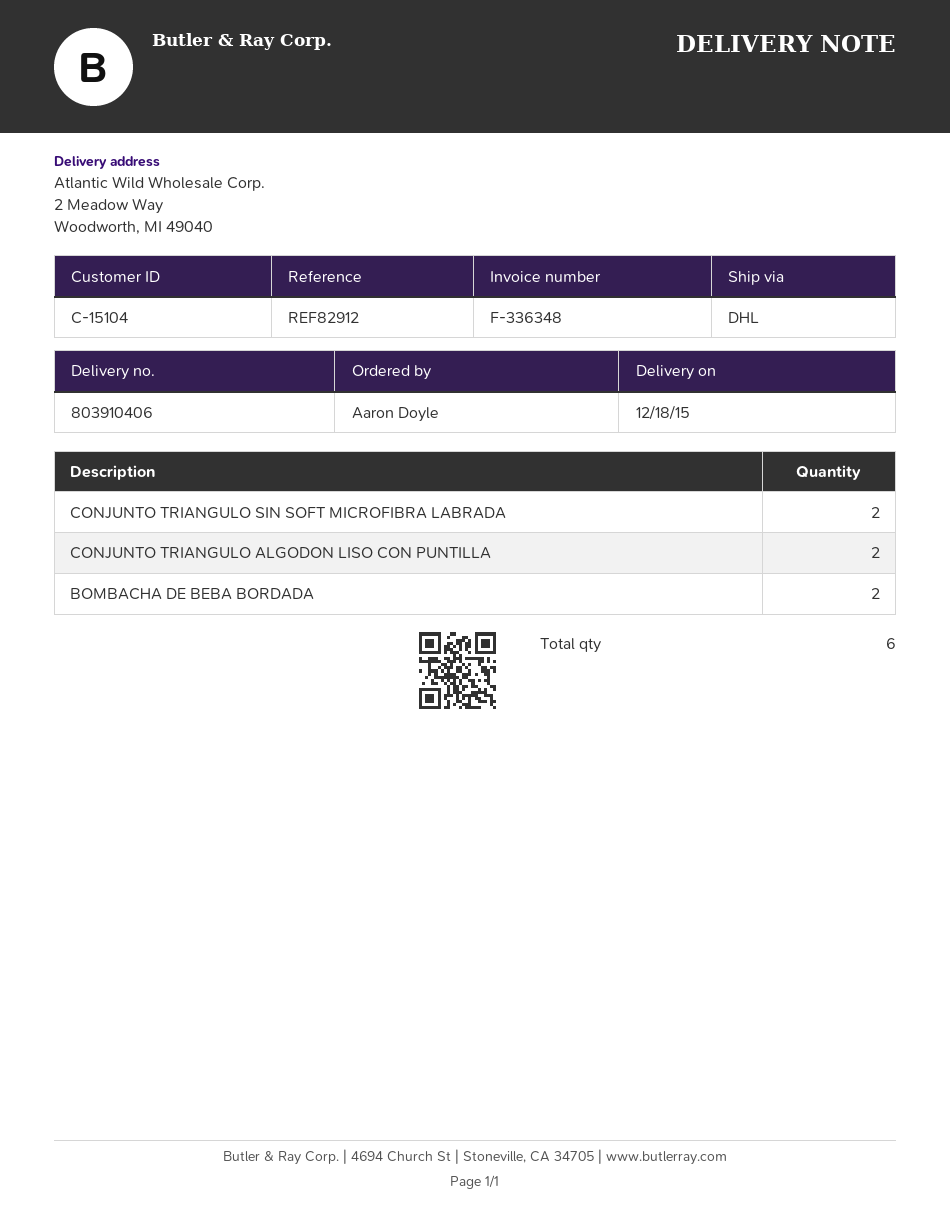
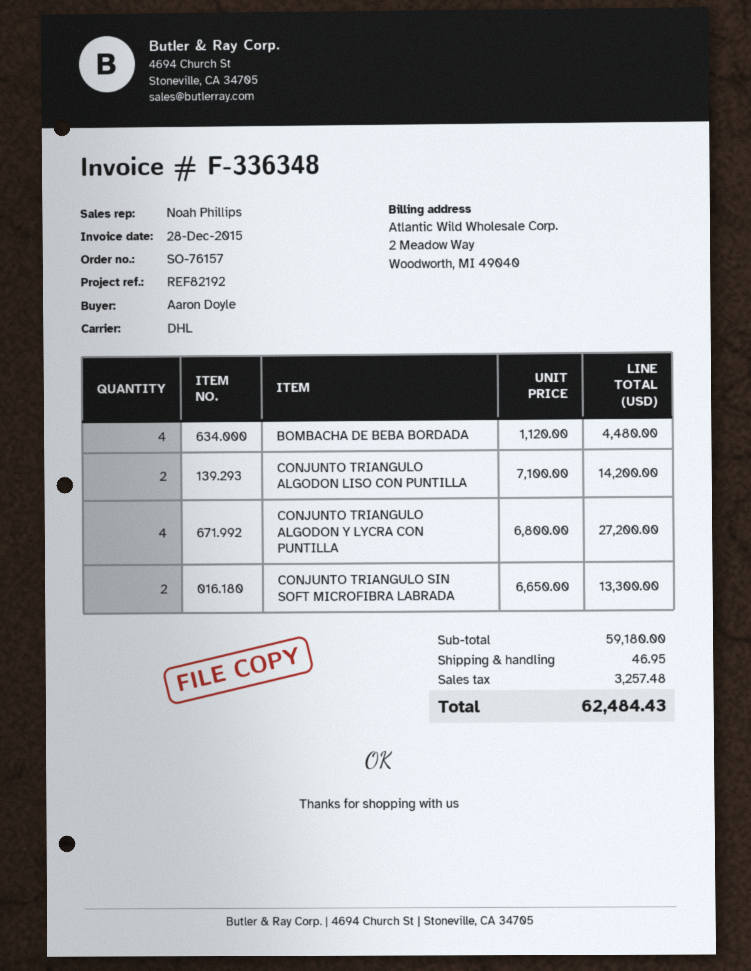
reference: REF82912 -> REF82192
BOMBACHA DE BEBA BORDADA: 2 -> 4
CONJUNTO TRIANGULO ALGODON Y LYCRA CON PUNTILLA: none -> 4

